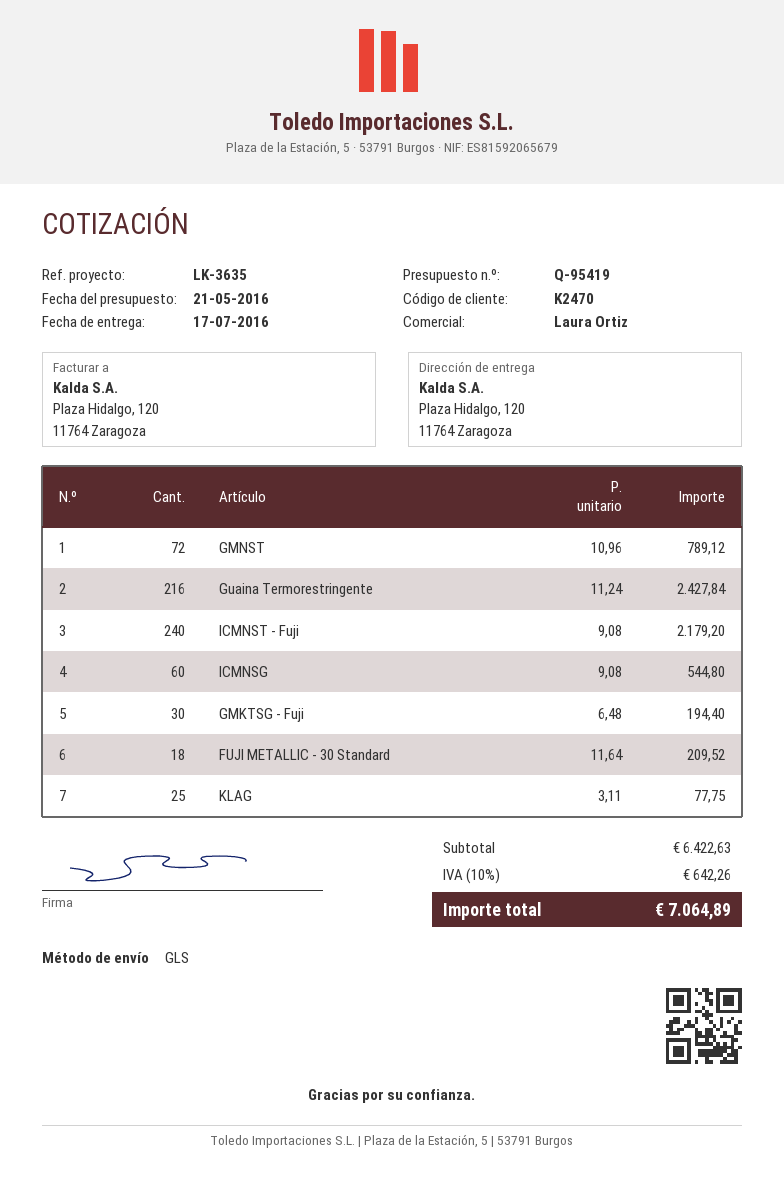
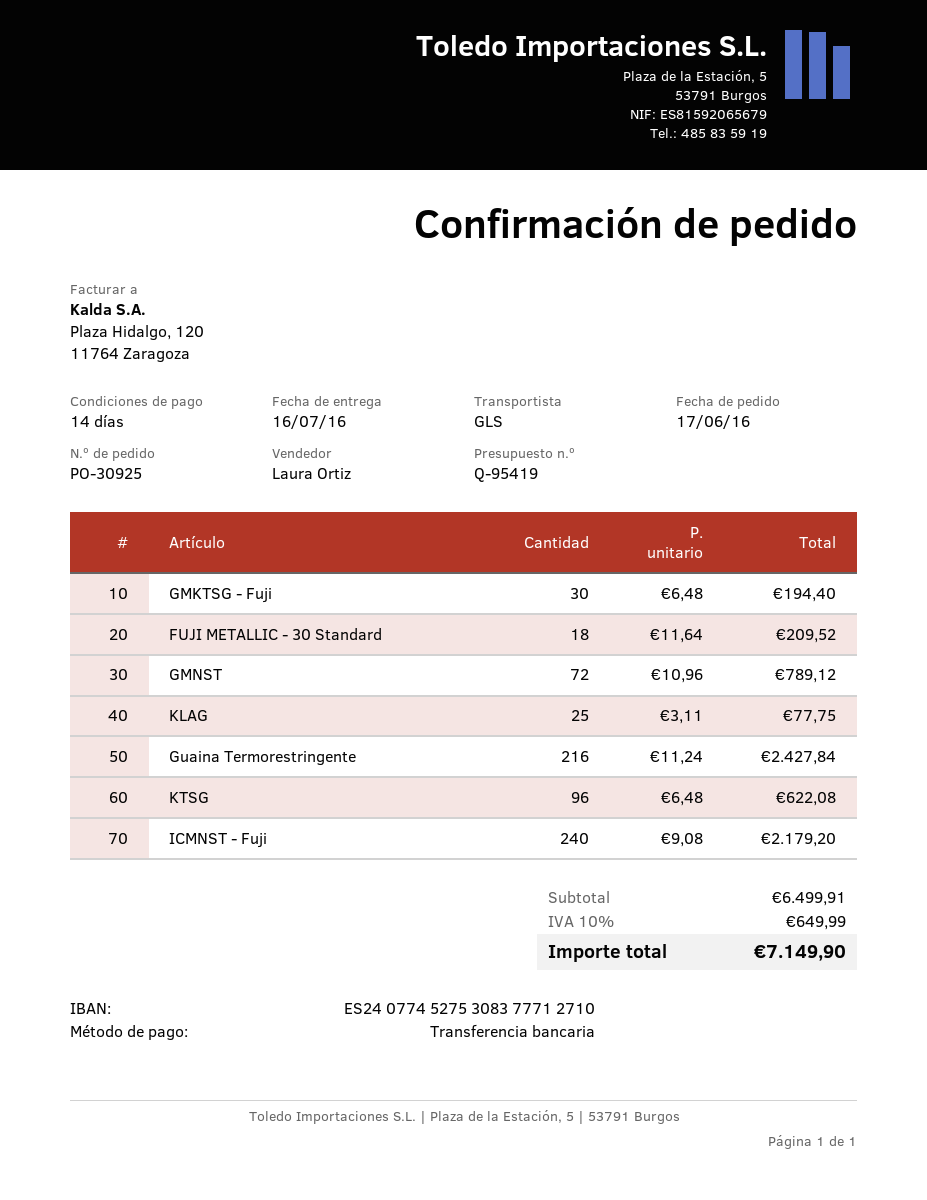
delivery date: 2016-07-17 -> 2016-07-16
ICMNSG: 60 x 9.08 = 544.80 -> none
KTSG: none -> 96 x 6.48 = 622.08
subtotal: 6422.63 -> 6499.91
tax: 10% = 642.26 -> 10% = 649.99
total: 7064.89 -> 7149.90

